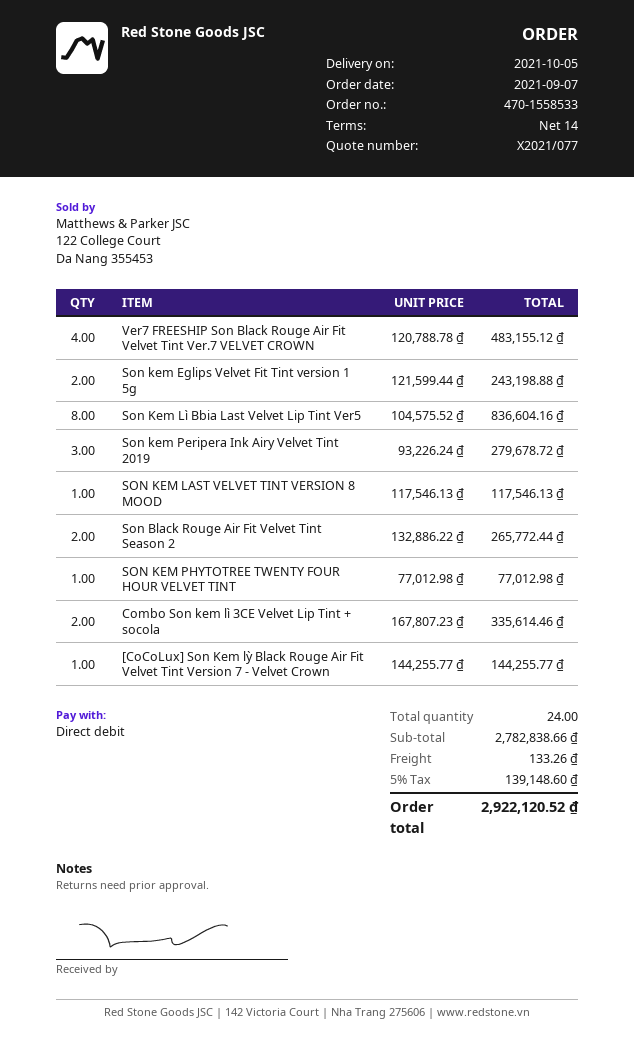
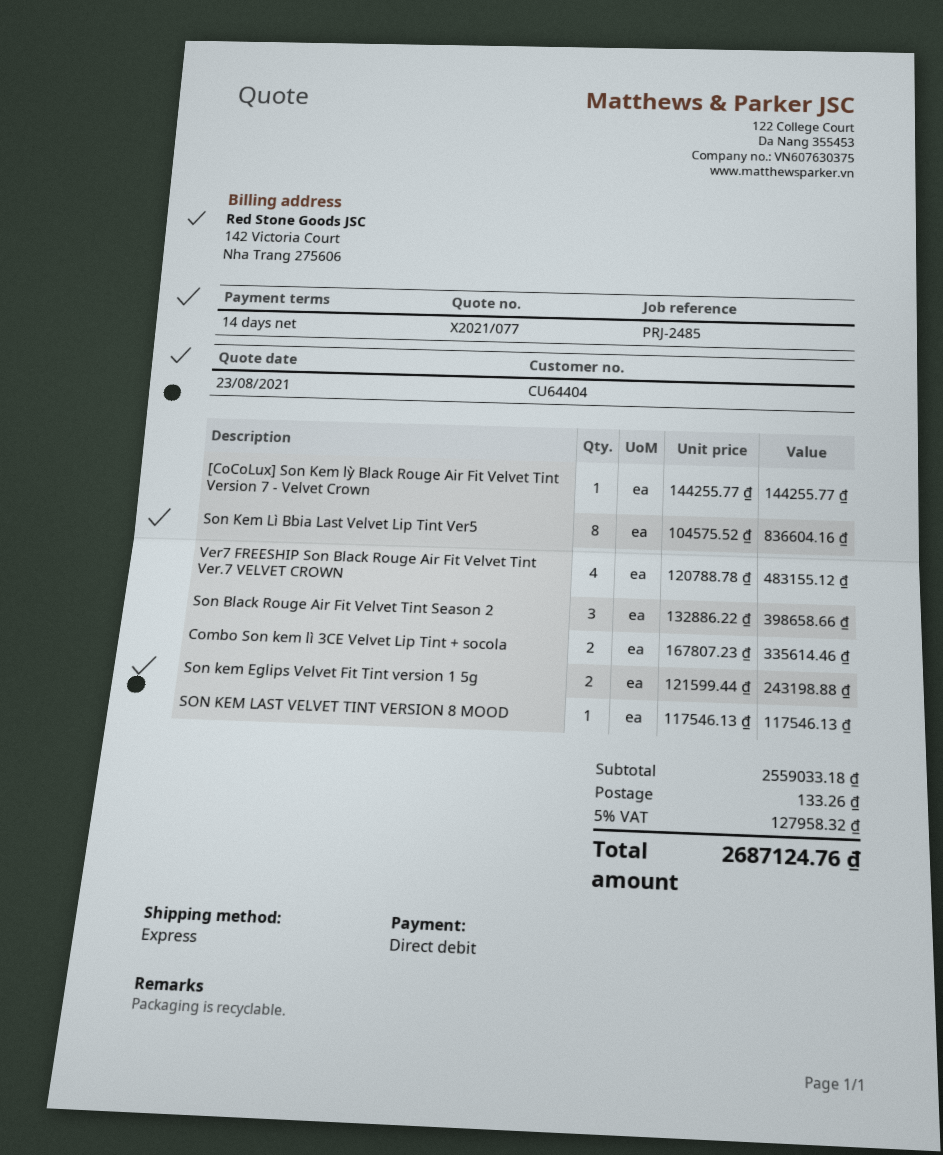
Son kem Peripera Ink Airy Velvet Tint 2019: 3 x 93226.24 = 279678.72 -> none
Son Black Rouge Air Fit Velvet Tint Season 2: 2 x 132886.22 = 265772.44 -> 3 x 132886.22 = 398658.66
SON KEM PHYTOTREE TWENTY FOUR HOUR VELVET TINT: 1 x 77012.98 = 77012.98 -> none
subtotal: 2782838.66 -> 2559033.18
tax: 5% = 139148.60 -> 5% = 127958.32
total: 2922120.52 -> 2687124.76

